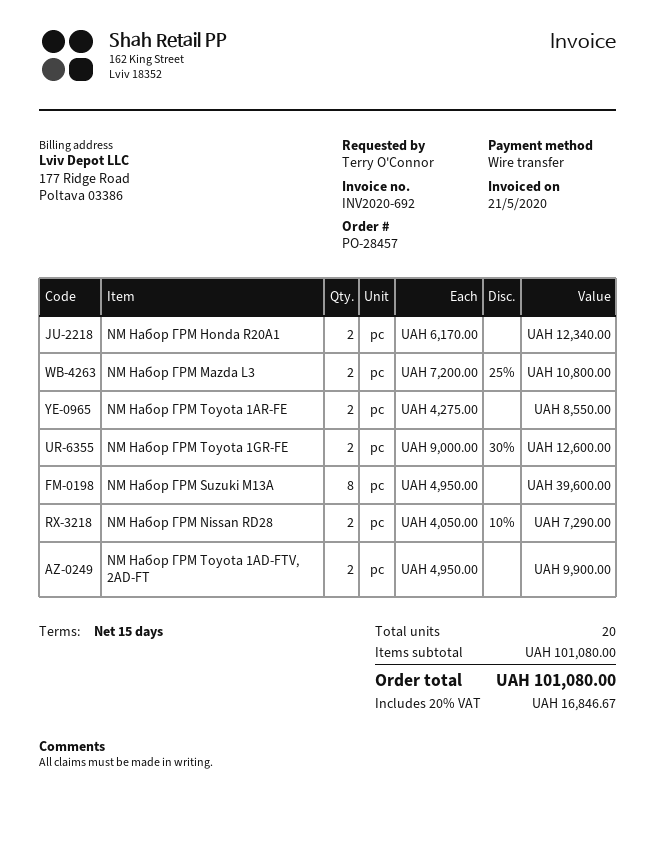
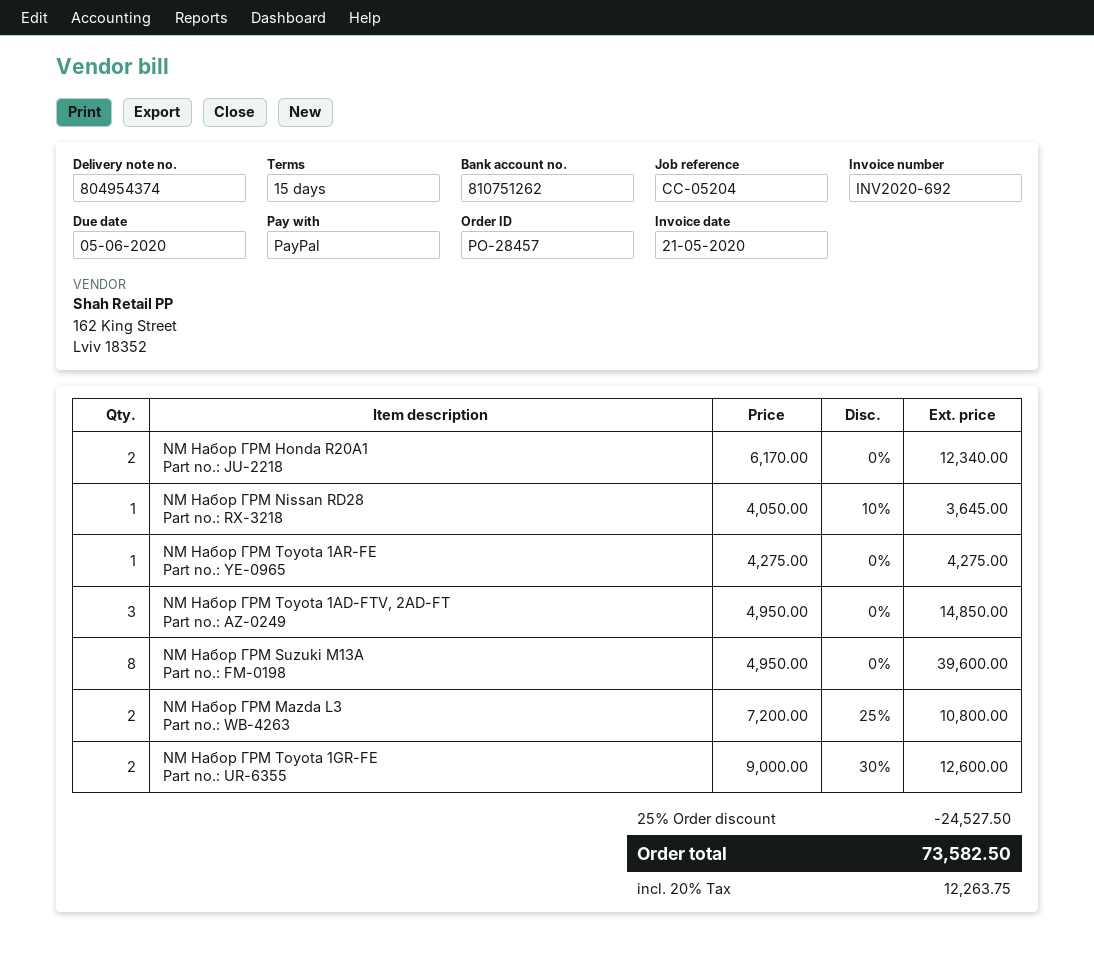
payment method: bank transfer -> PayPal
NM Набор ГРМ Toyota 1AR-FE: 2 x 4275.00 = 8550.00 -> 1 x 4275.00 = 4275.00
NM Набор ГРМ Nissan RD28: 2 x 4050.00 - 10% = 7290.00 -> 1 x 4050.00 - 10% = 3645.00
NM Набор ГРМ Toyota 1AD-FTV, 2AD-FT: 2 x 4950.00 = 9900.00 -> 3 x 4950.00 = 14850.00
discount: none -> 25% = 24527.50
tax: 20% = 16846.67 -> 20% = 12263.75
total: 101080.00 -> 73582.50

